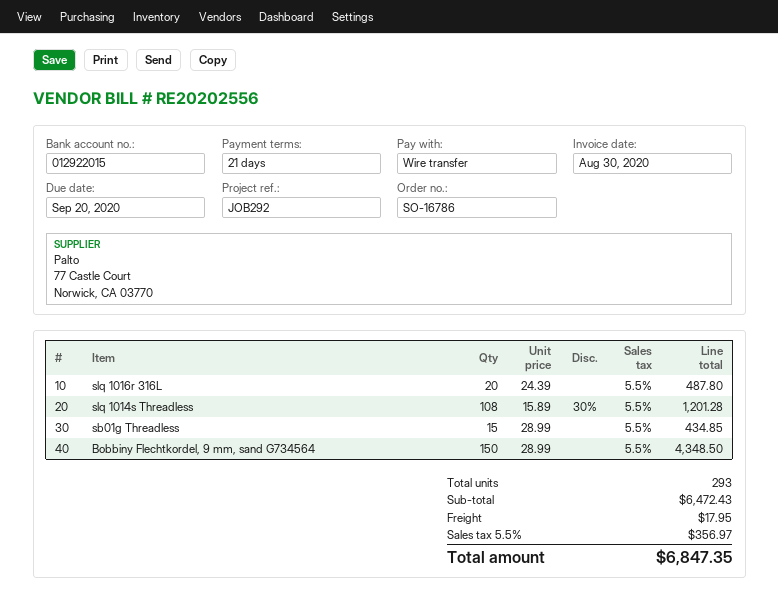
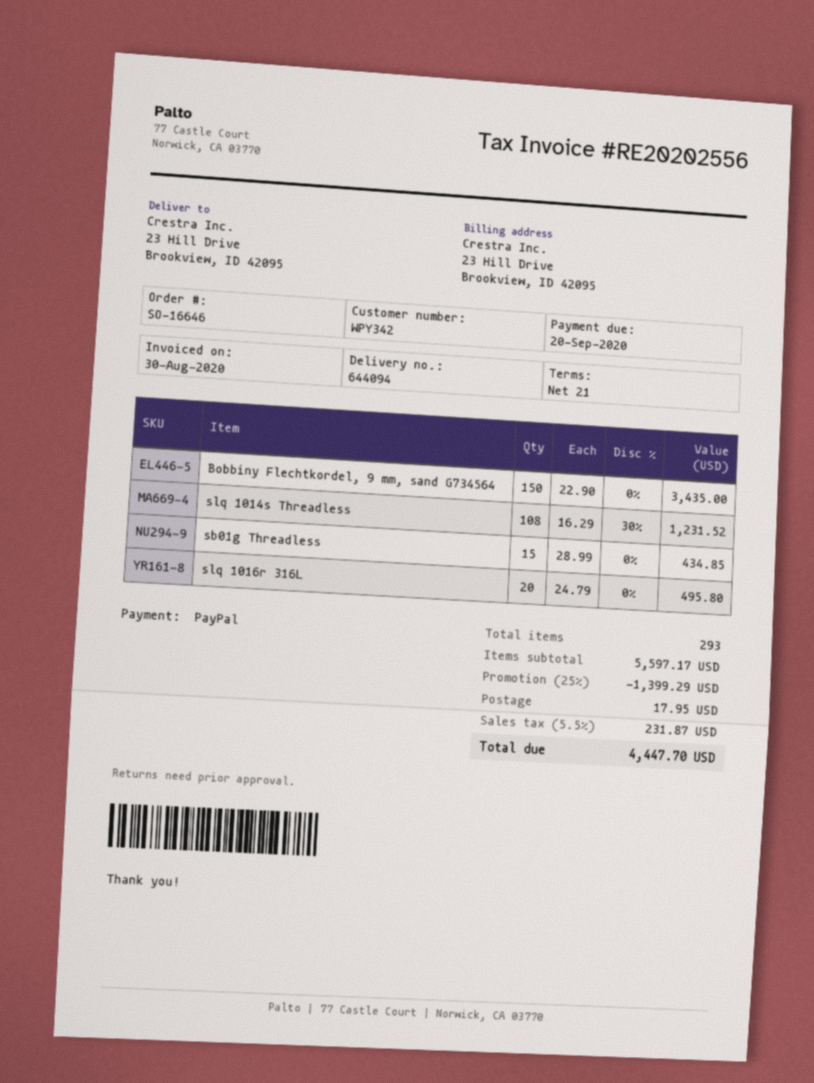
order number: SO-16786 -> SO-16646
payment method: bank transfer -> PayPal
slq 1016r 316L: 20 x 24.39 = 487.80 -> 20 x 24.79 = 495.80
slq 1014s Threadless: 108 x 15.89 - 30% = 1201.28 -> 108 x 16.29 - 30% = 1231.52
Bobbiny Flechtkordel, 9 mm, sand G734564: 150 x 28.99 = 4348.50 -> 150 x 22.90 = 3435.00
subtotal: 6472.43 -> 5597.17
discount: none -> 25% = 1399.29
tax: 5.5% = 356.97 -> 5.5% = 231.87
total: 6847.35 -> 4447.70

